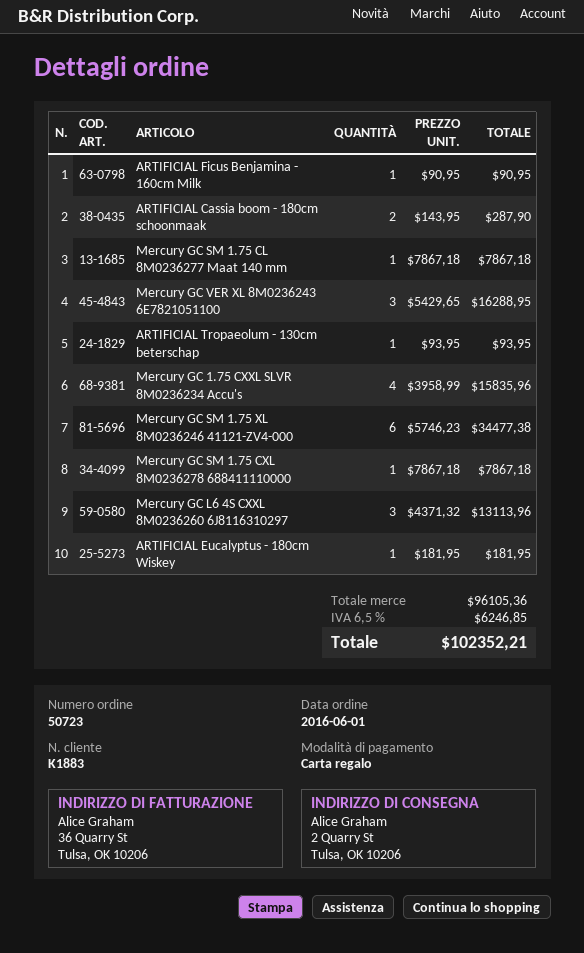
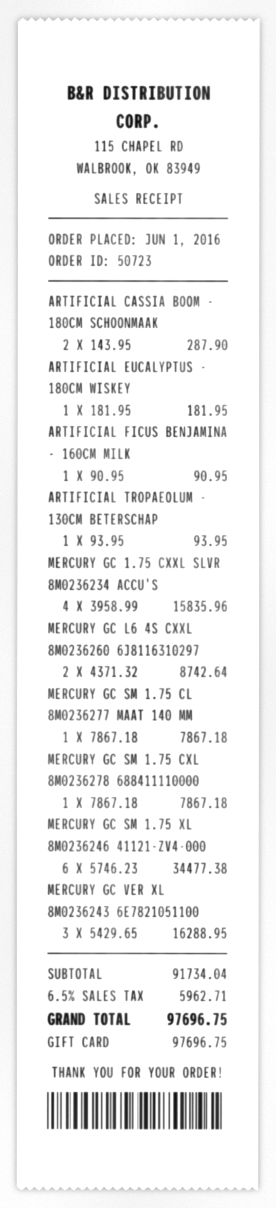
Mercury GC L6 4S CXXL 8M0236260 6J8116310297: 3 x 4371.32 = 13113.96 -> 2 x 4371.32 = 8742.64
subtotal: 96105.36 -> 91734.04
tax: 6.5% = 6246.85 -> 6.5% = 5962.71
total: 102352.21 -> 97696.75

